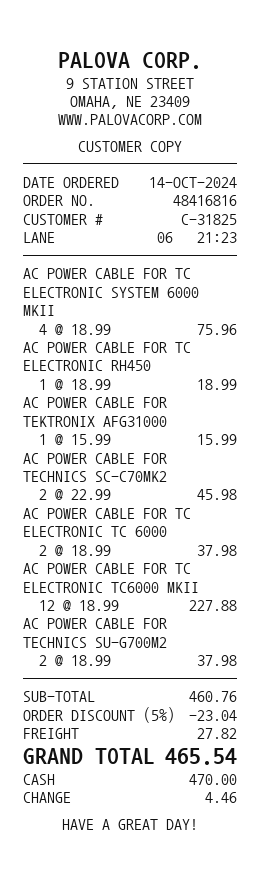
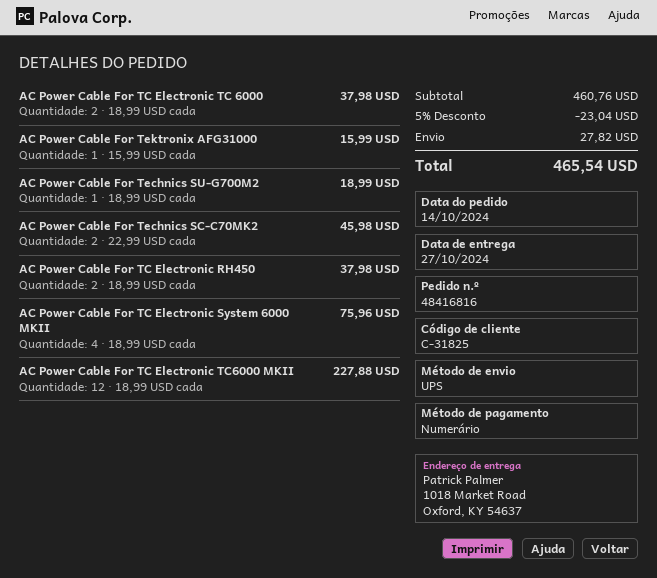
AC POWER CABLE FOR TC ELECTRONIC RH450: 1 x 18.99 = 18.99 -> 2 x 18.99 = 37.98
AC POWER CABLE FOR TECHNICS SU-G700M2: 2 x 18.99 = 37.98 -> 1 x 18.99 = 18.99

